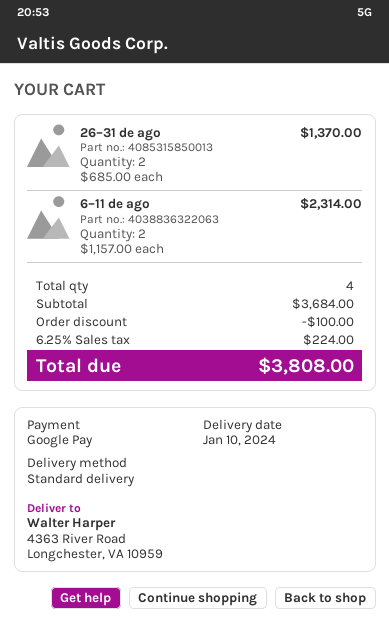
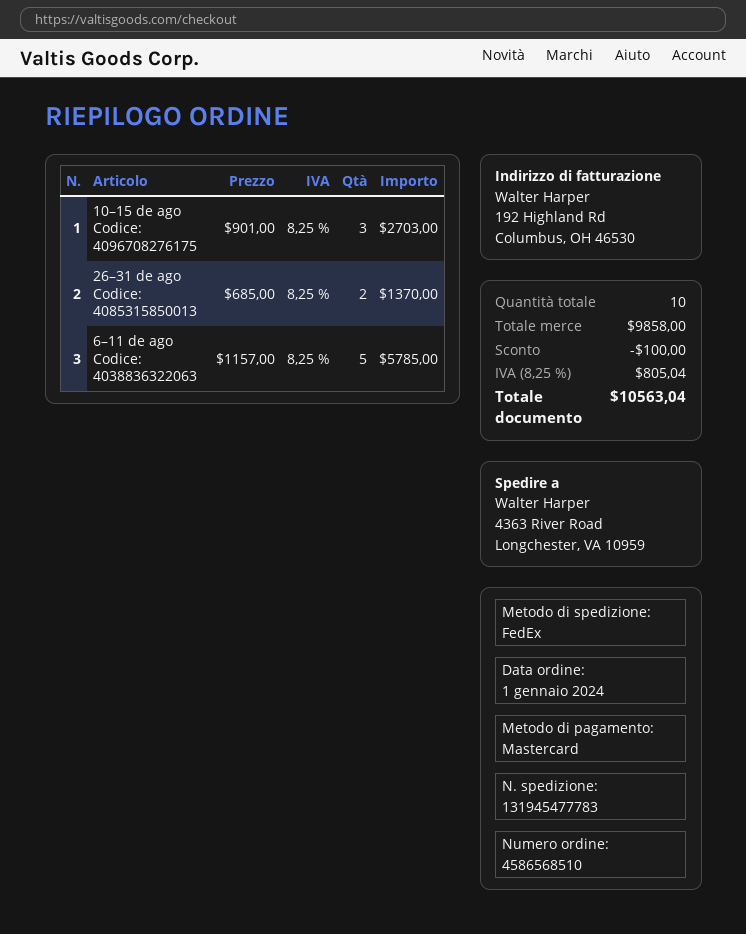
payment method: Google Pay -> Mastercard
shipping method: standard -> FedEx
6–11 de ago: 2 x 1157.00 = 2314.00 -> 5 x 1157.00 = 5785.00
10–15 de ago: none -> 3 x 901.00 = 2703.00
total quantity: 4 -> 10
subtotal: 3684.00 -> 9858.00
tax: 6.25% = 224.00 -> 8.25% = 805.04
total: 3808.00 -> 10563.04

